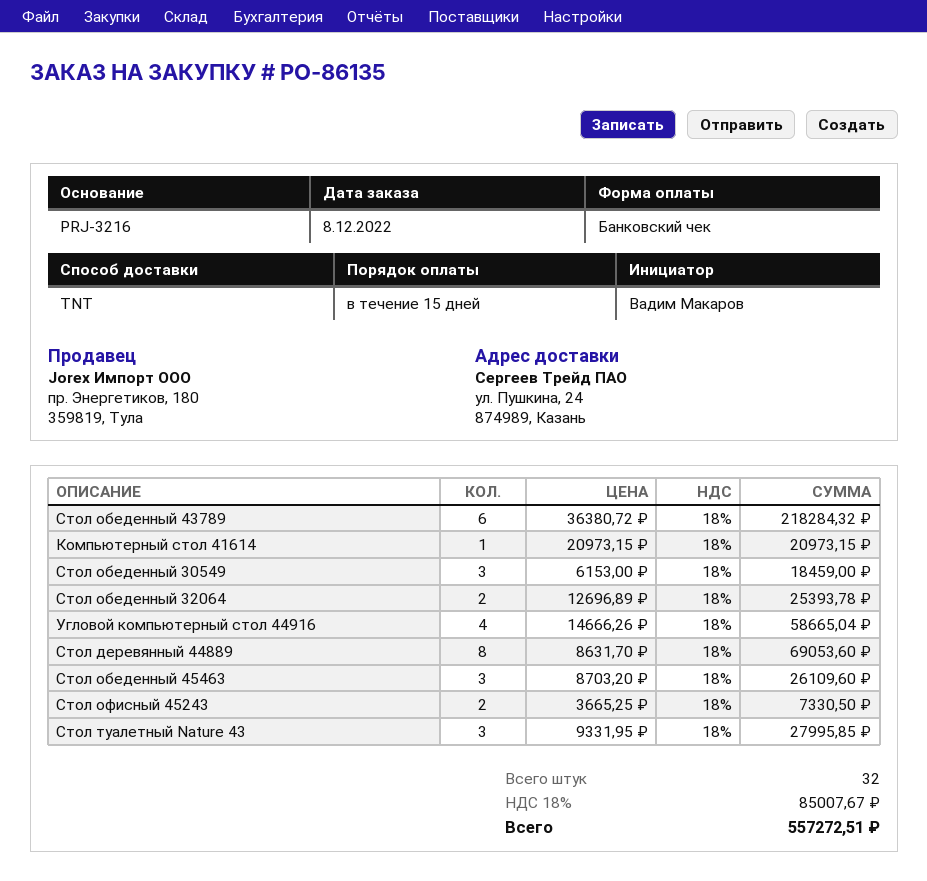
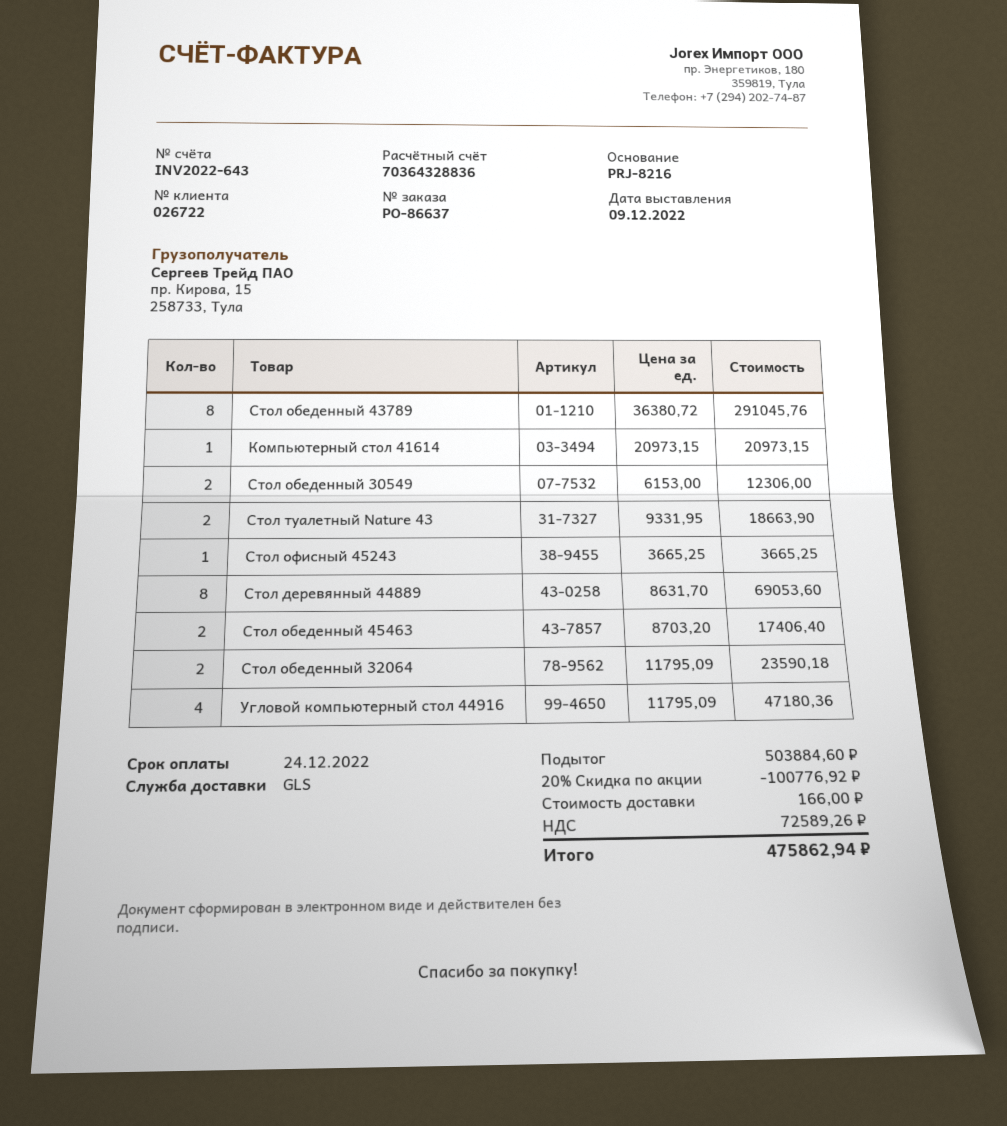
order number: PO-86135 -> PO-86637
reference: PRJ-3216 -> PRJ-8216
shipping method: TNT -> GLS
ship to: ул. Пушкина, 24, 874989, Казань -> пр. Кирова, 15, 258733, Тула
Стол обеденный 43789: 6 x 36380.72 = 218284.32 -> 8 x 36380.72 = 291045.76
Стол обеденный 30549: 3 x 6153.00 = 18459.00 -> 2 x 6153.00 = 12306.00
Стол обеденный 32064: 2 x 12696.89 = 25393.78 -> 2 x 11795.09 = 23590.18
Угловой компьютерный стол 44916: 4 x 14666.26 = 58665.04 -> 4 x 11795.09 = 47180.36
Стол обеденный 45463: 3 x 8703.20 = 26109.60 -> 2 x 8703.20 = 17406.40
Стол офисный 45243: 2 x 3665.25 = 7330.50 -> 1 x 3665.25 = 3665.25
Стол туалетный Nature 43: 3 x 9331.95 = 27995.85 -> 2 x 9331.95 = 18663.90
discount: none -> 20% = 100776.92
shipping: none -> 166.00
tax: 85007.67 -> 72589.26
total: 557272.51 -> 475862.94

